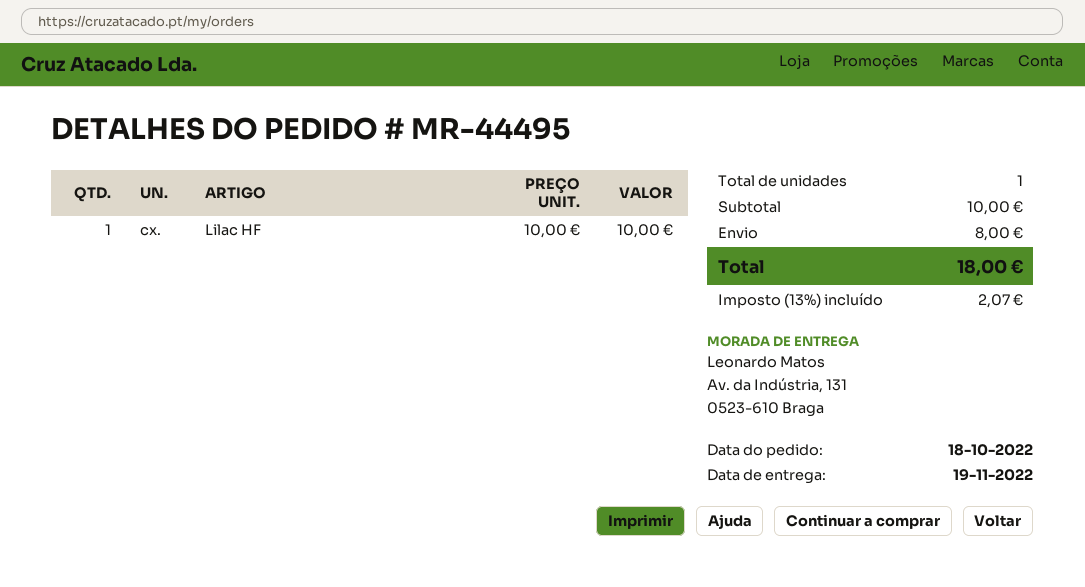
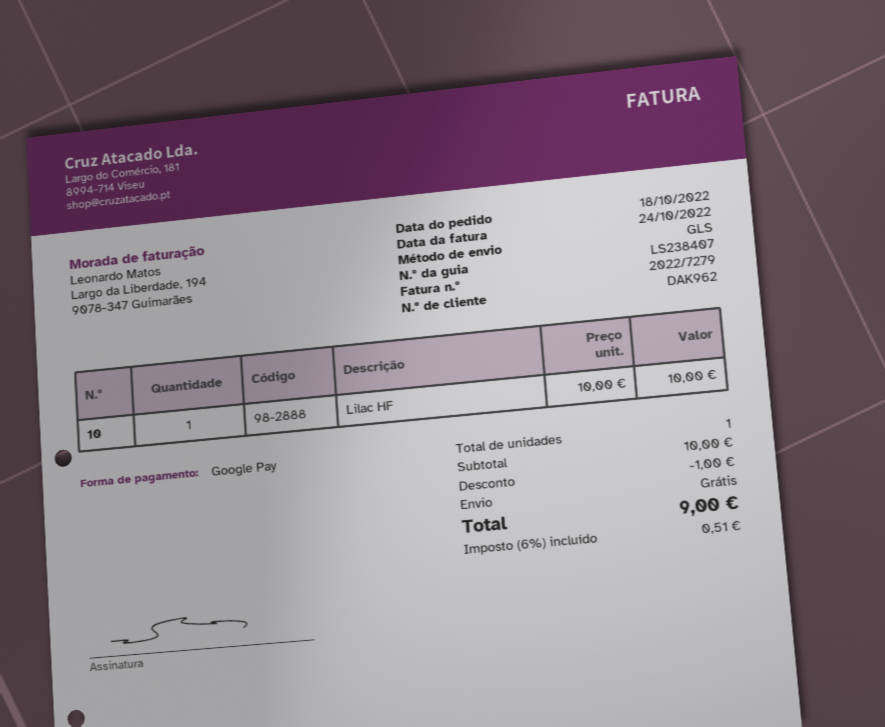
discount: none -> 1.00
shipping: 8.00 -> 0.00
tax: 13% = 2.07 -> 6% = 0.51
total: 18.00 -> 9.00

